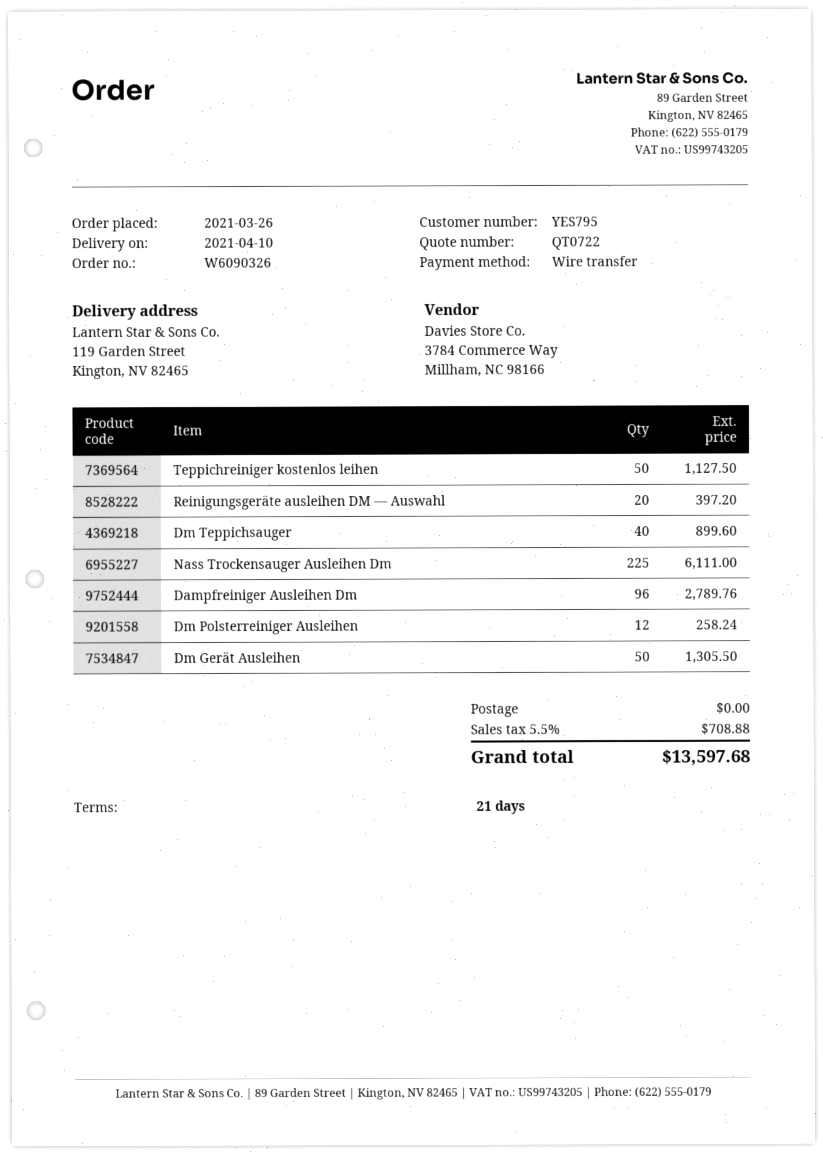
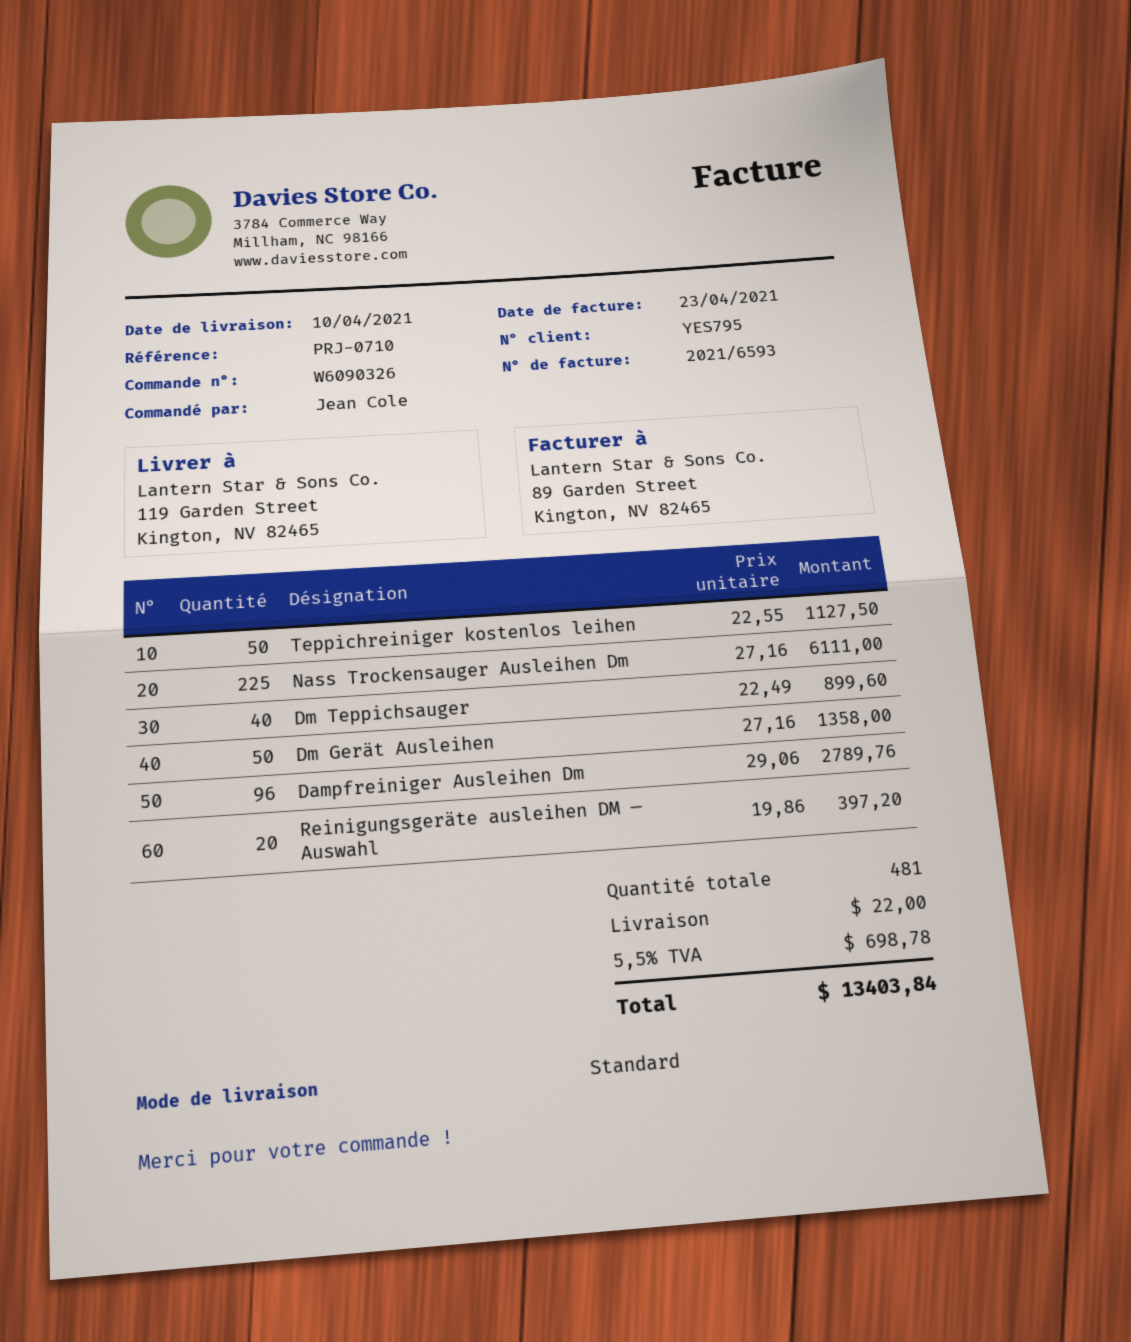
Dm Polsterreiniger Ausleihen: 12 for 258.24 -> none
Dm Gerät Ausleihen: 50 for 1305.50 -> 50 for 1358.00
shipping: 0.00 -> 22.00
tax: 5.5% = 708.88 -> 5.5% = 698.78
total: 13597.68 -> 13403.84

